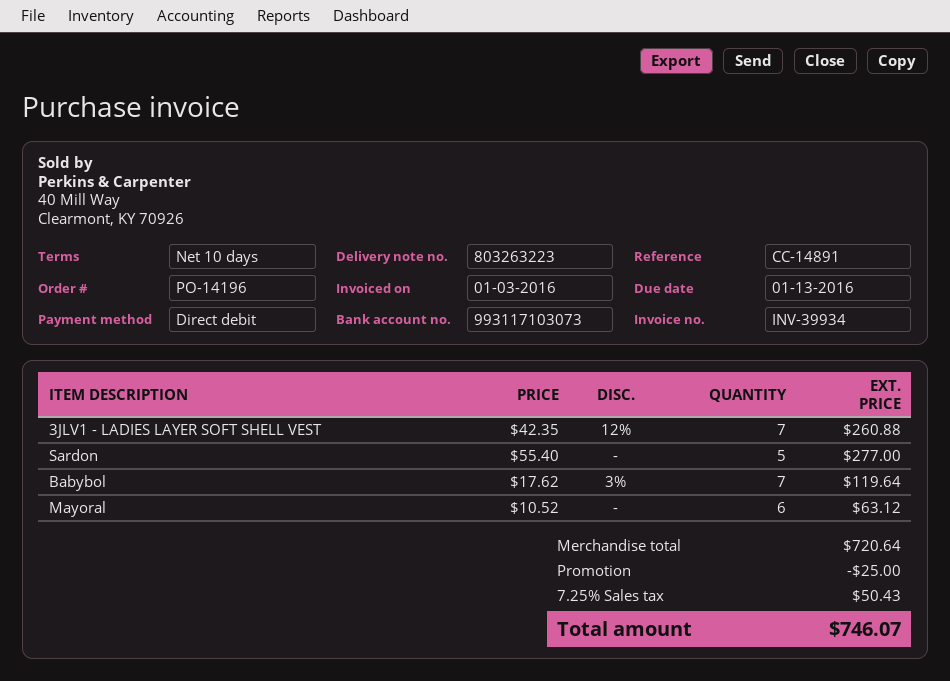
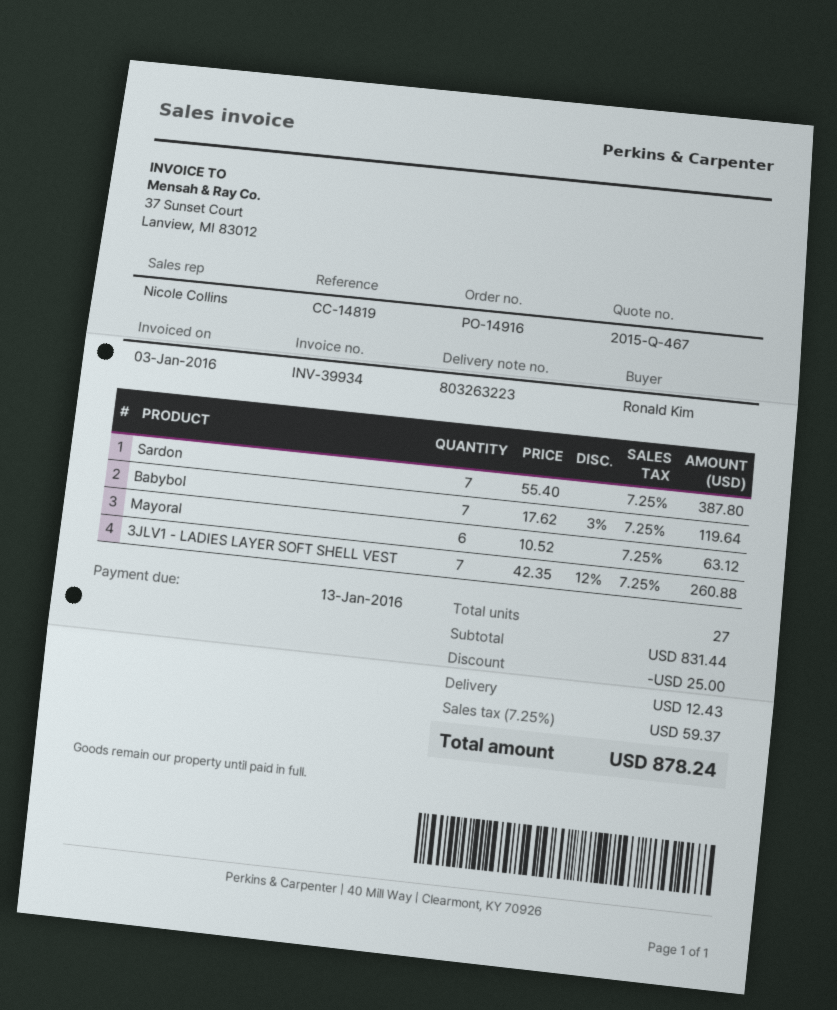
order number: PO-14196 -> PO-14916
reference: CC-14891 -> CC-14819
Sardon: 5 x 55.40 = 277.00 -> 7 x 55.40 = 387.80
subtotal: 720.64 -> 831.44
shipping: none -> 12.43
tax: 7.25% = 50.43 -> 7.25% = 59.37
total: 746.07 -> 878.24

